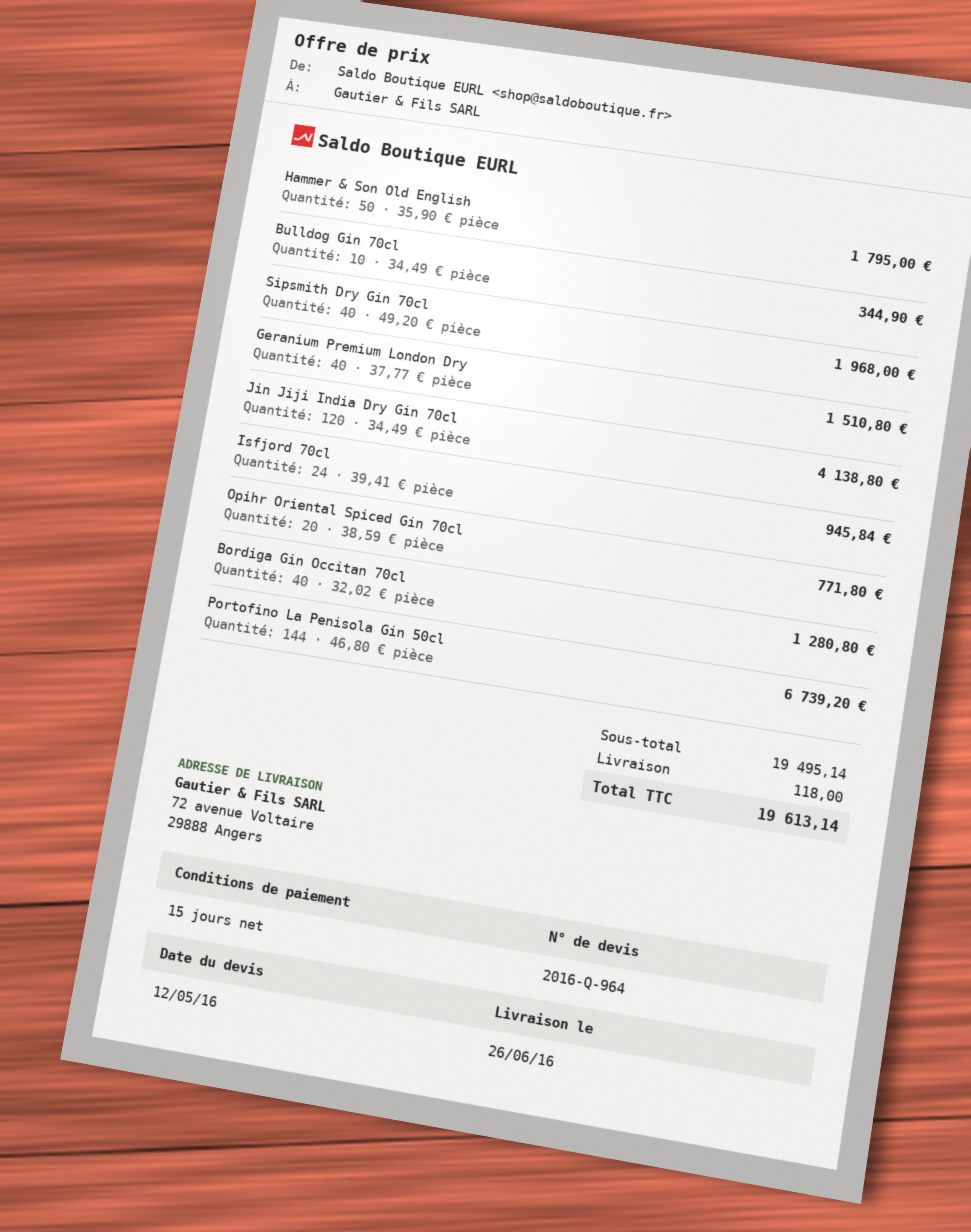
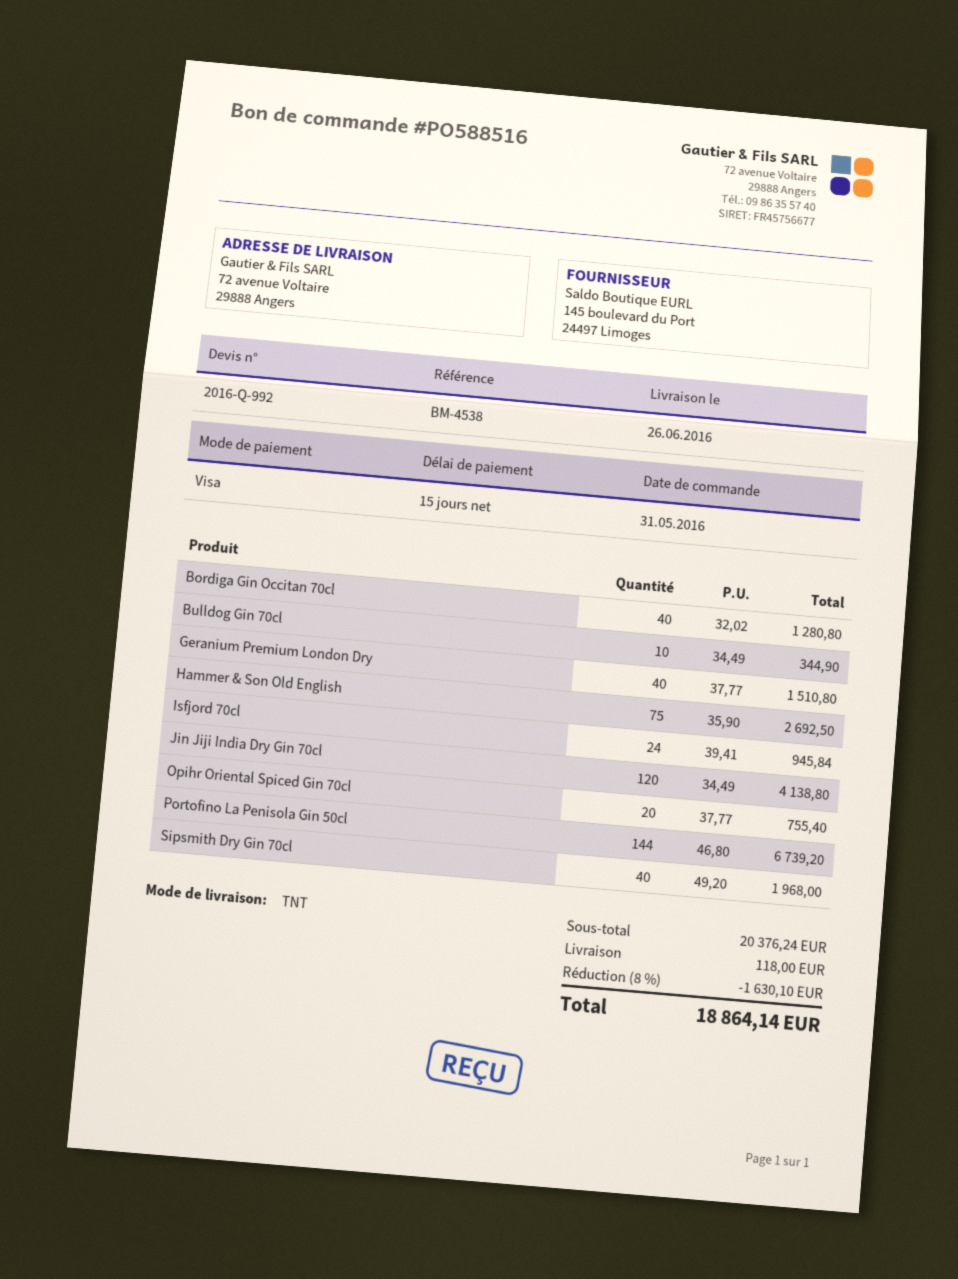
quote number: 2016-Q-964 -> 2016-Q-992
Hammer & Son Old English: 50 x 35.90 = 1795.00 -> 75 x 35.90 = 2692.50
Opihr Oriental Spiced Gin 70cl: 20 x 38.59 = 771.80 -> 20 x 37.77 = 755.40
subtotal: 19495.14 -> 20376.24
discount: none -> 8% = 1630.10
total: 19613.14 -> 18864.14

